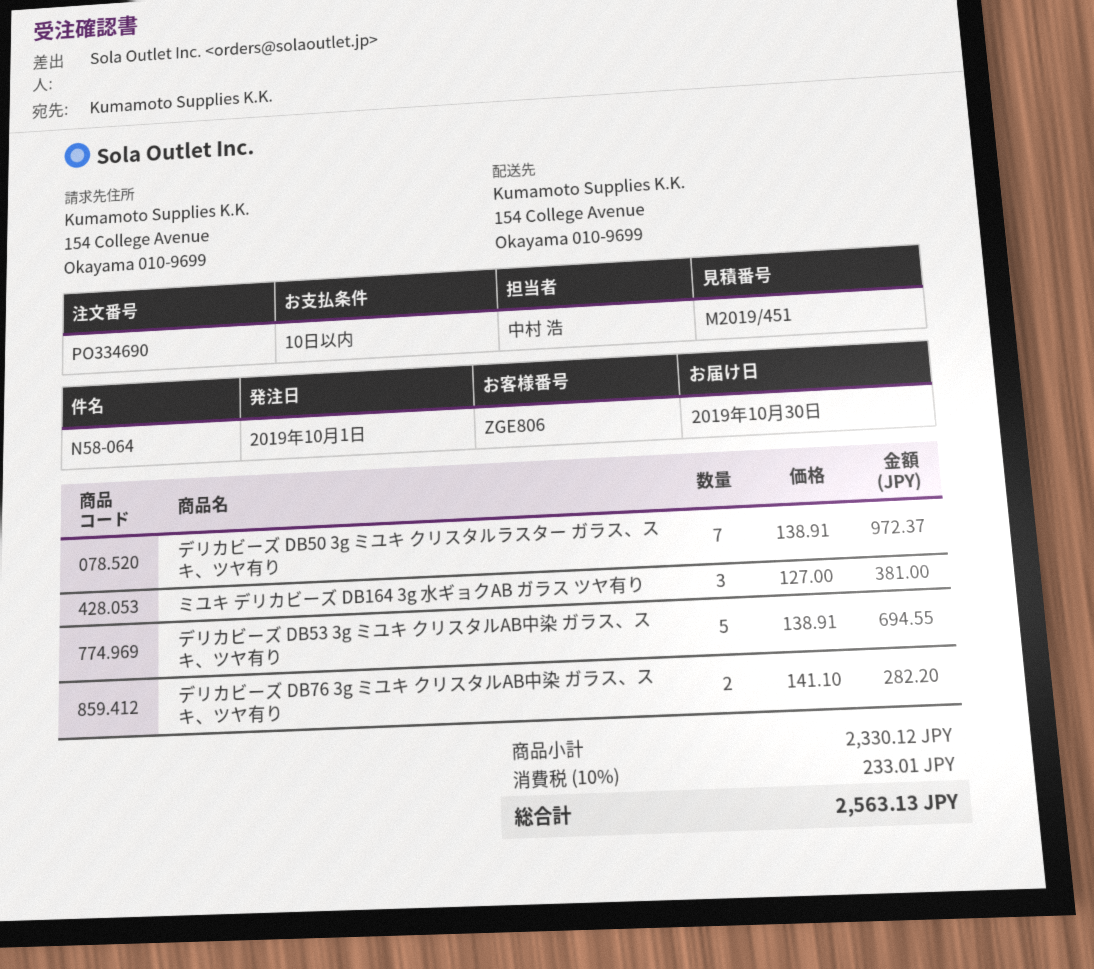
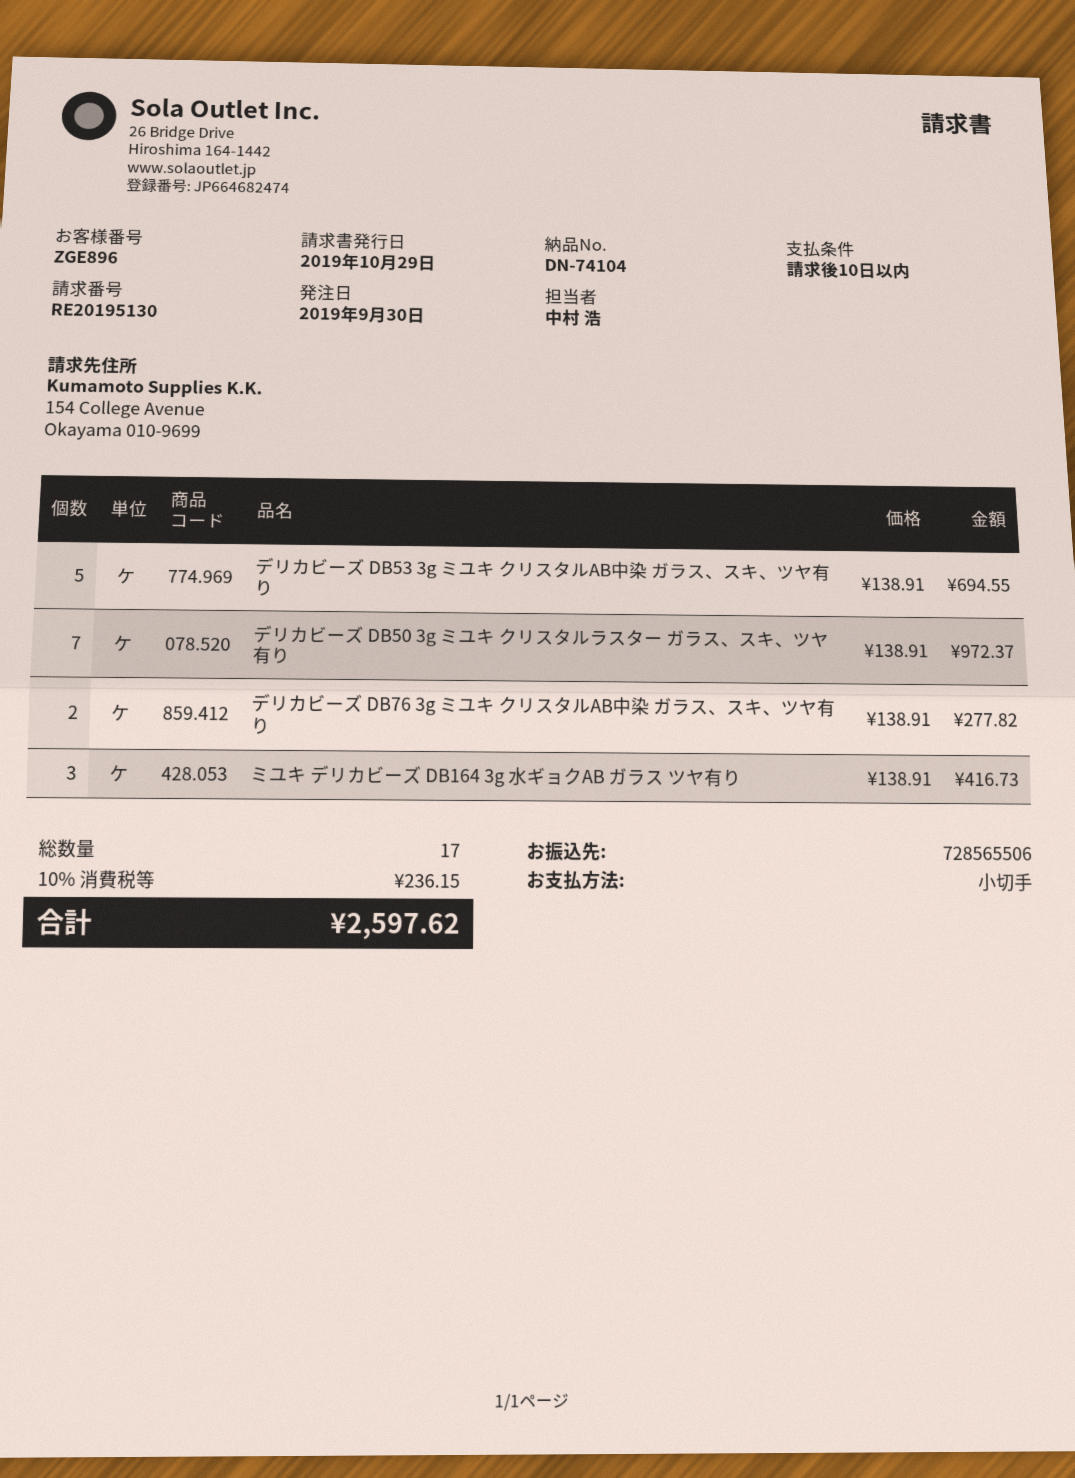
order date: 2019-10-01 -> 2019-09-30
customer number: ZGE806 -> ZGE896
ミユキ デリカビーズ DB164 3g 水ギョクAB ガラス ツヤ有り: 3 x 127.00 = 381.00 -> 3 x 138.91 = 416.73
デリカビーズ DB76 3g ミユキ クリスタルAB中染 ガラス、スキ、ツヤ有り: 2 x 141.10 = 282.20 -> 2 x 138.91 = 277.82
tax: 10% = 233.01 -> 10% = 236.15
total: 2563.13 -> 2597.62

